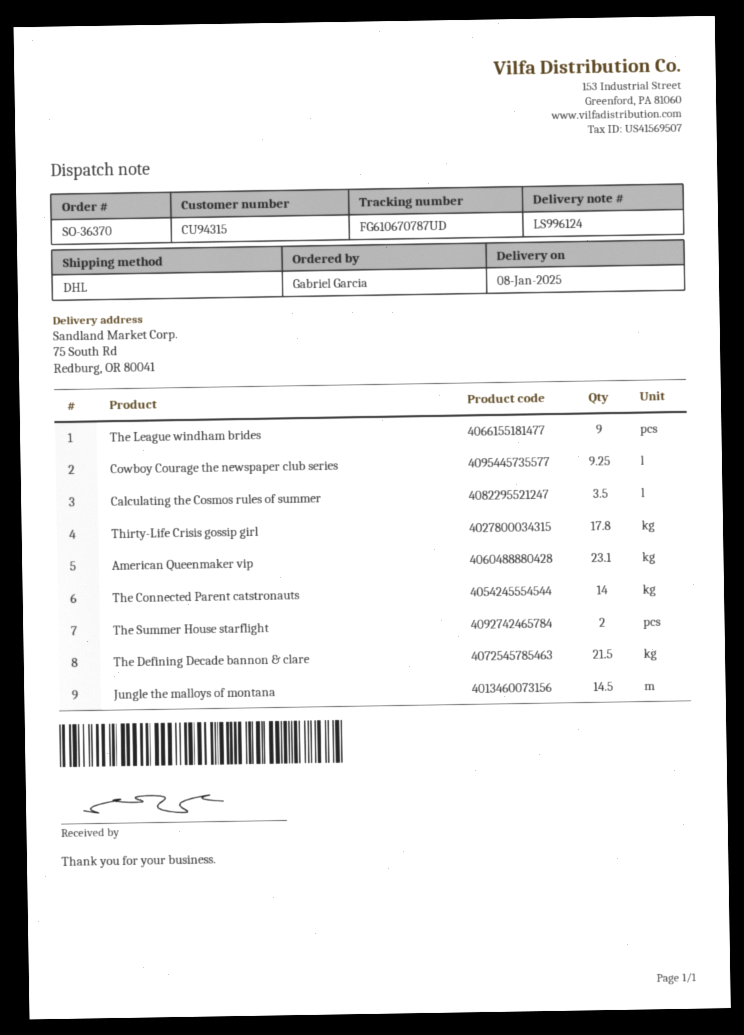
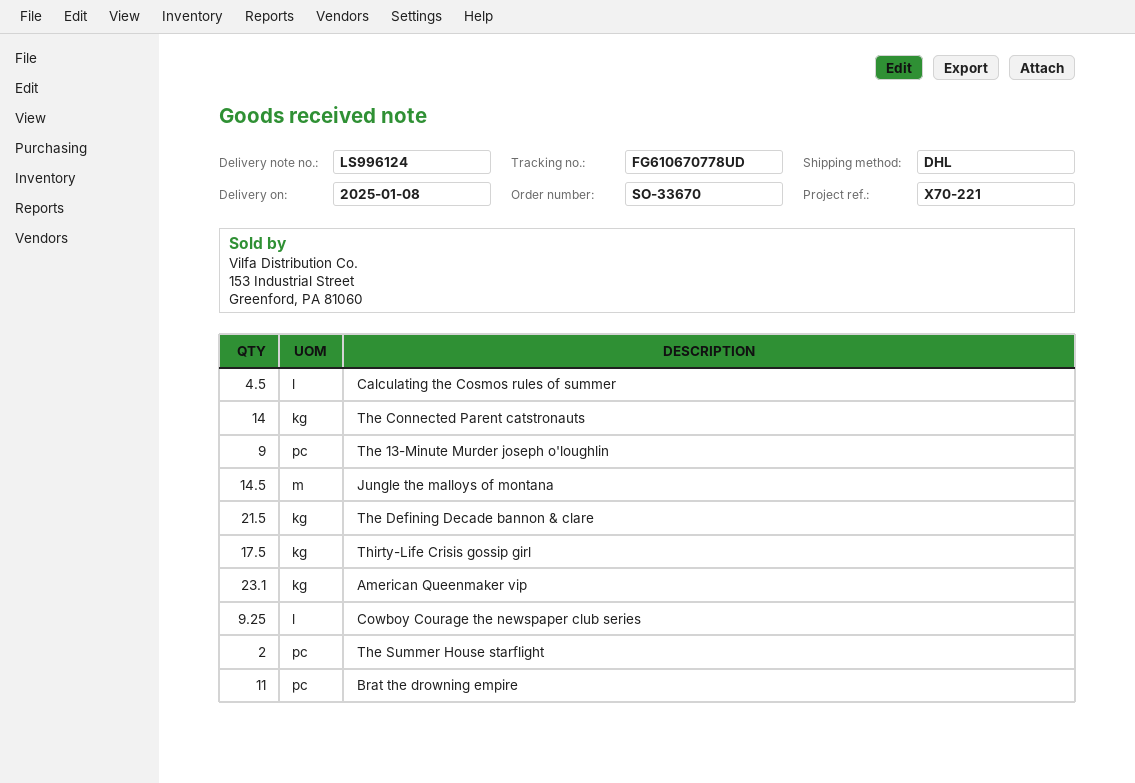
order number: SO-36370 -> SO-33670
tracking number: FG610670787UD -> FG610670778UD
The League windham brides: 9 -> none
Calculating the Cosmos rules of summer: 3.5 -> 4.5
Thirty-Life Crisis gossip girl: 17.8 -> 17.5
The 13-Minute Murder joseph o'loughlin: none -> 9
Brat the drowning empire: none -> 11

